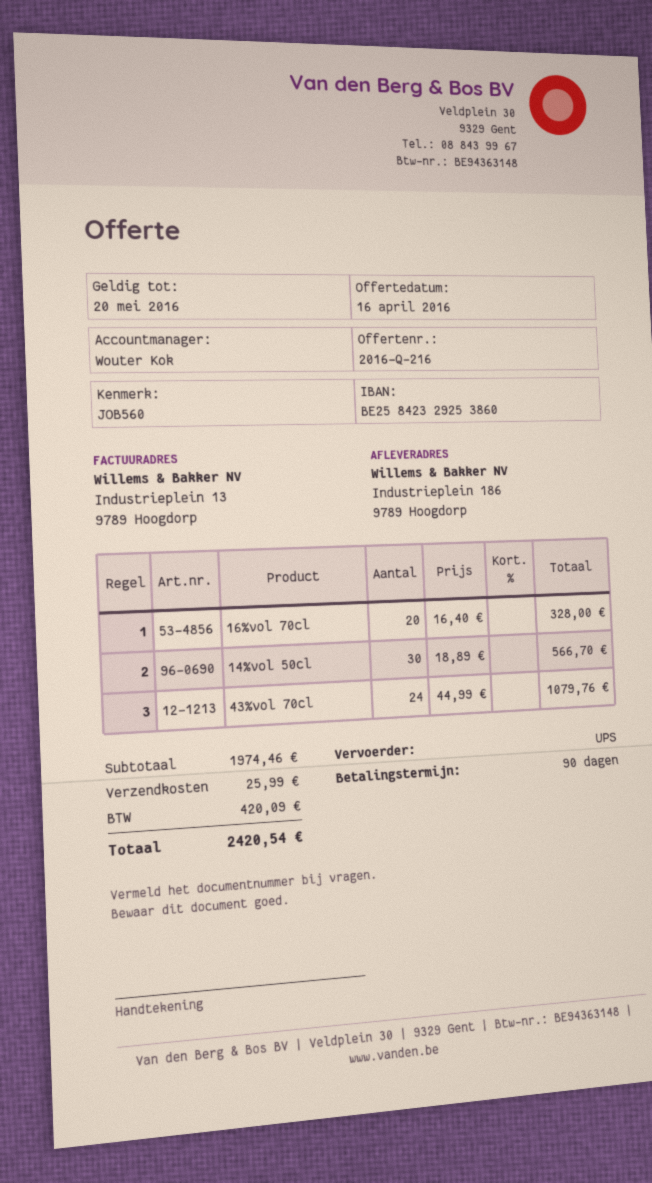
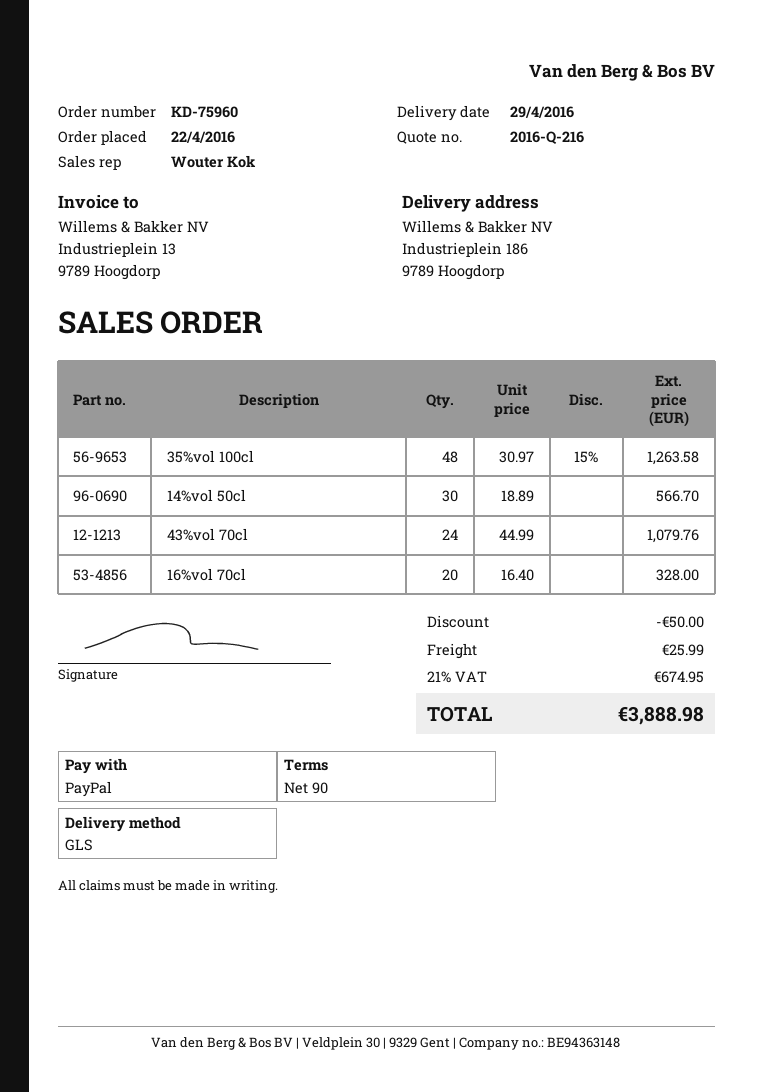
shipping method: UPS -> GLS
35%vol 100cl: none -> 48 x 30.97 - 15% = 1263.58
discount: none -> 50.00
tax: 420.09 -> 674.95
total: 2420.54 -> 3888.98

